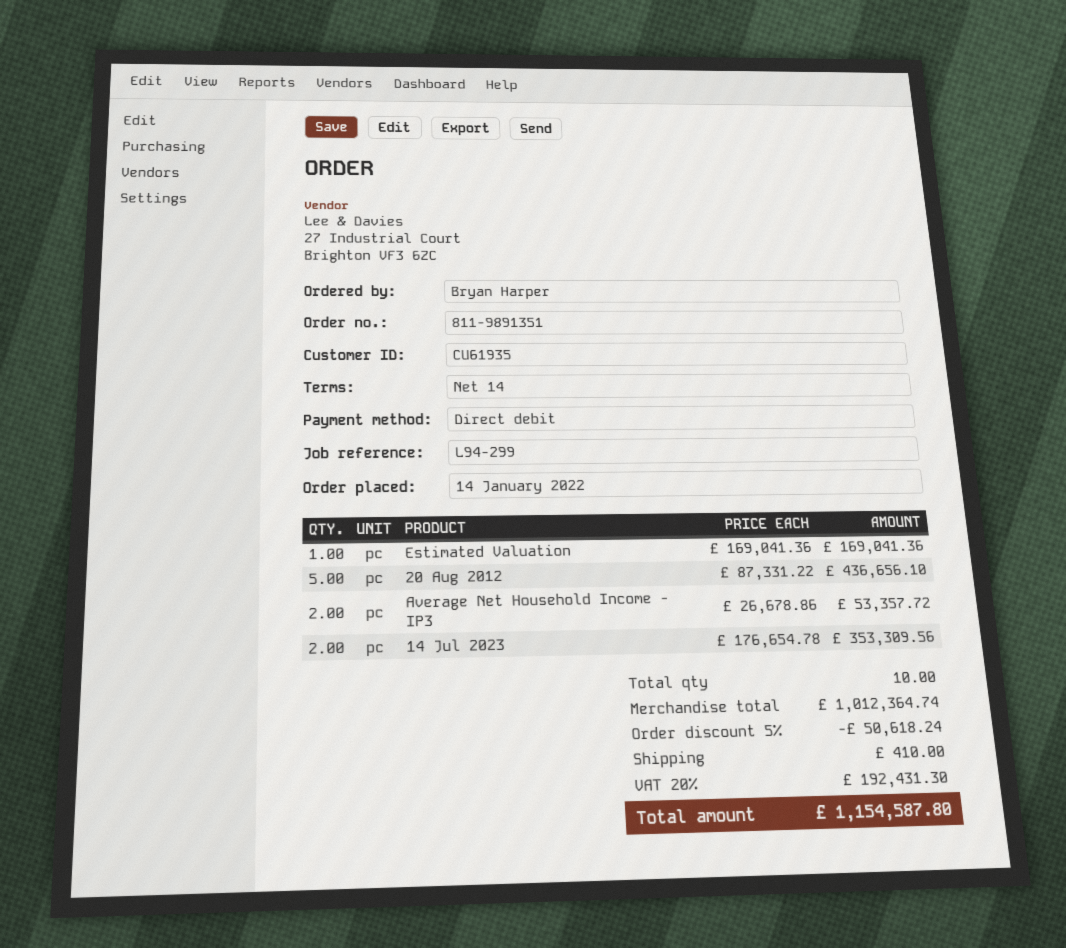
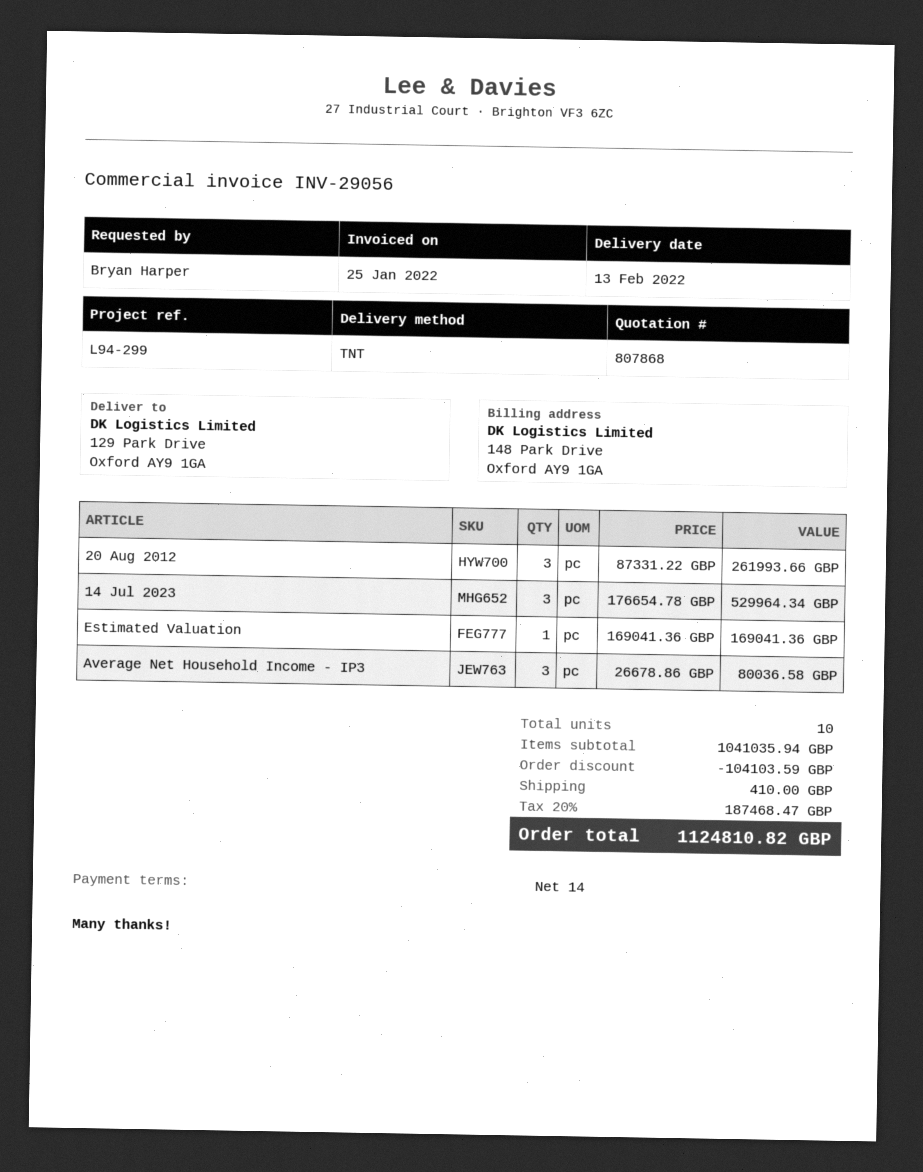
20 Aug 2012: 5 x 87331.22 = 436656.10 -> 3 x 87331.22 = 261993.66
Average Net Household Income - IP3: 2 x 26678.86 = 53357.72 -> 3 x 26678.86 = 80036.58
14 Jul 2023: 2 x 176654.78 = 353309.56 -> 3 x 176654.78 = 529964.34
subtotal: 1012364.74 -> 1041035.94
discount: 50618.24 -> 104103.59
tax: 20% = 192431.30 -> 20% = 187468.47
total: 1154587.80 -> 1124810.82

